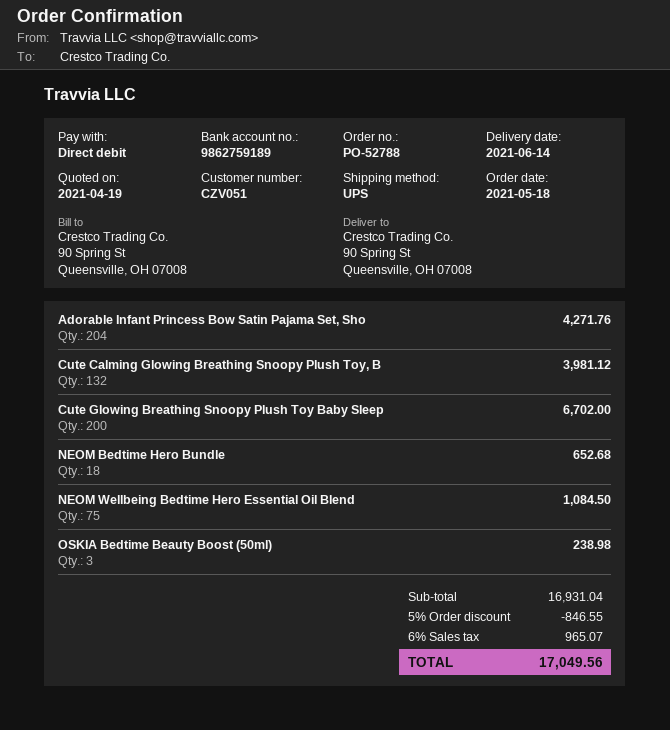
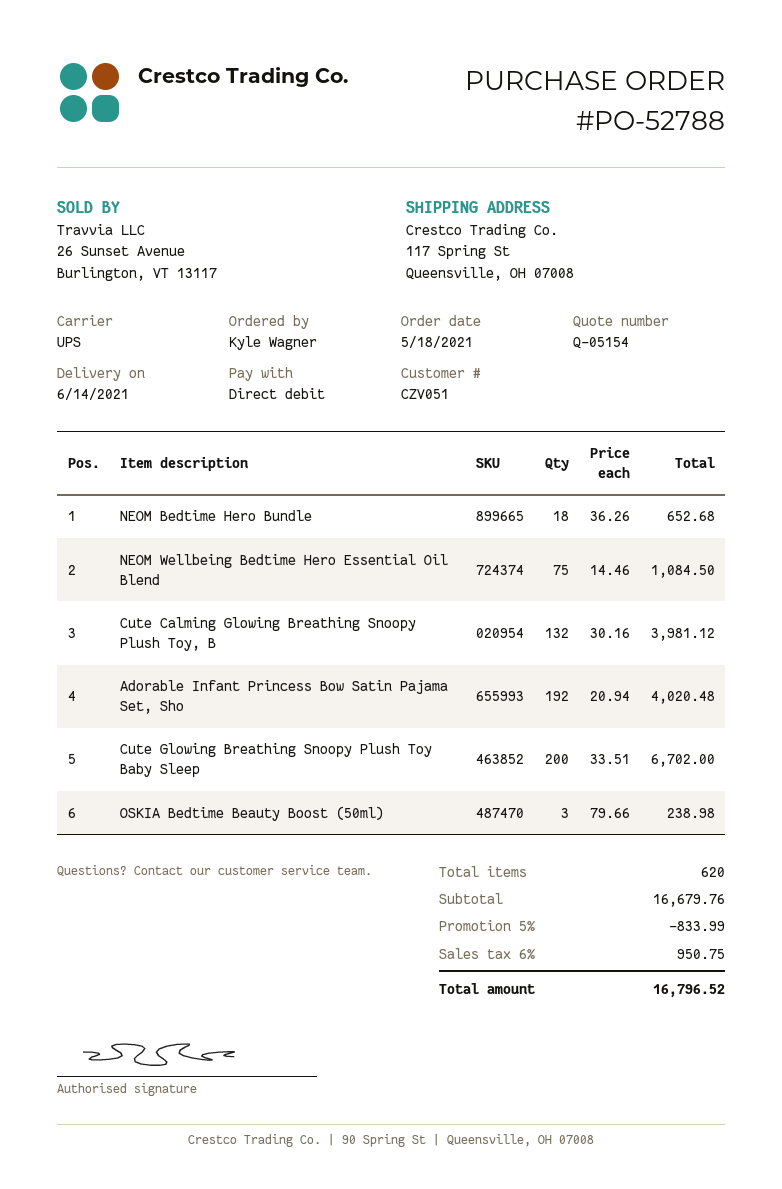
ship to: 90 Spring St, Queensville, OH 07008 -> 117 Spring St, Queensville, OH 07008
Adorable Infant Princess Bow Satin Pajama Set, Sho: 204 for 4271.76 -> 192 for 4020.48
subtotal: 16931.04 -> 16679.76
discount: 5% = 846.55 -> 5% = 833.99
tax: 6% = 965.07 -> 6% = 950.75
total: 17049.56 -> 16796.52

